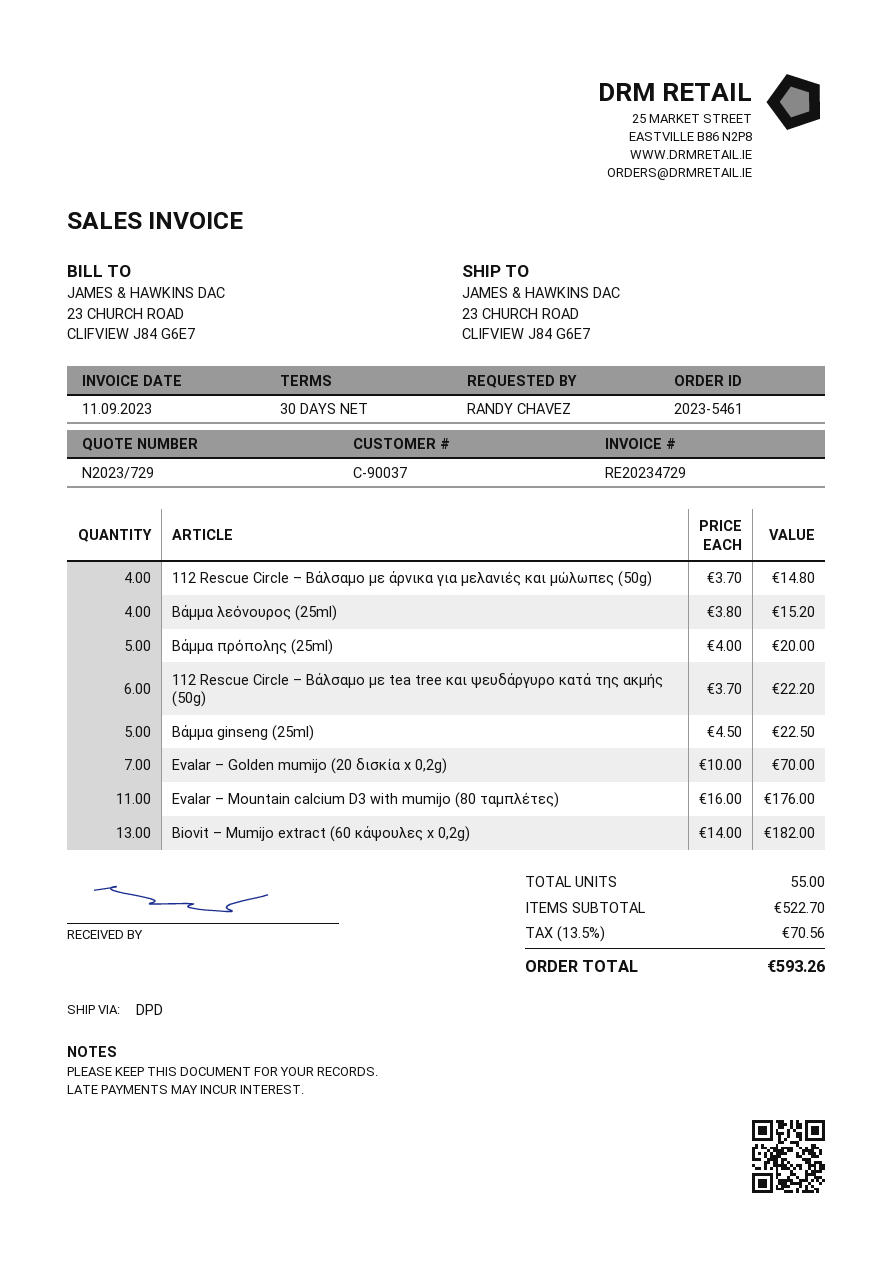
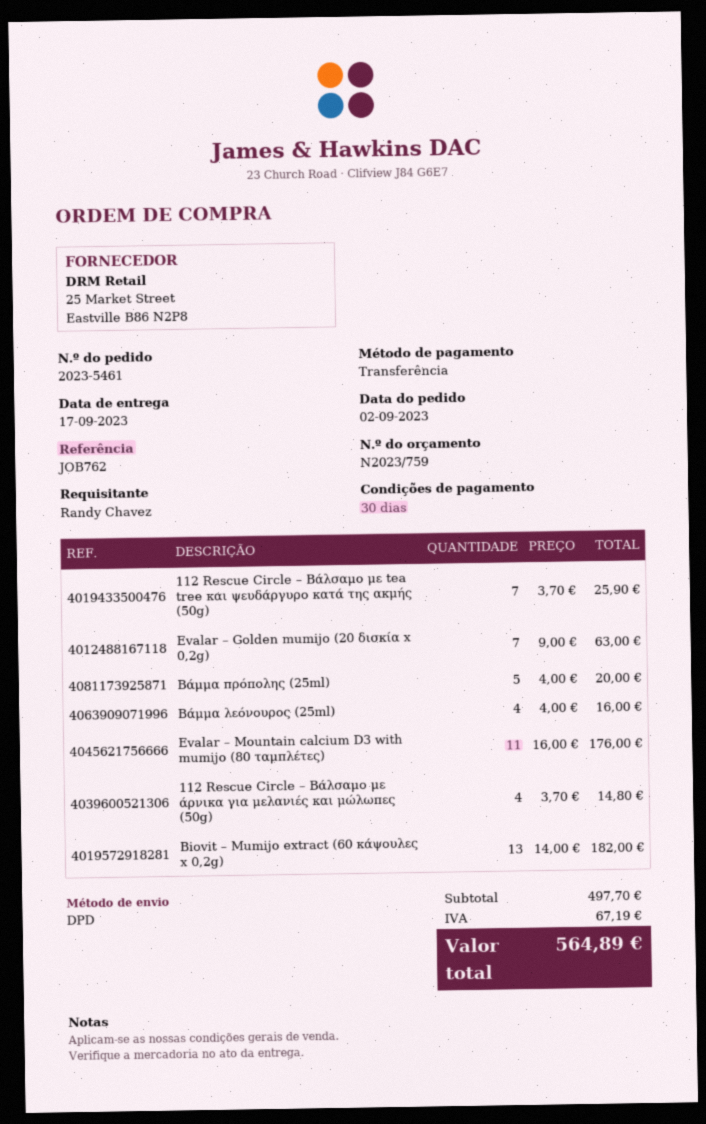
quote number: N2023/729 -> N2023/759
Βάμμα λεόνουρος (25ml): 4 x 3.80 = 15.20 -> 4 x 4.00 = 16.00
112 Rescue Circle – Βάλσαμο με tea tree και ψευδάργυρο κατά της ακμής (50g): 6 x 3.70 = 22.20 -> 7 x 3.70 = 25.90
Βάμμα ginseng (25ml): 5 x 4.50 = 22.50 -> none
Evalar – Golden mumijo (20 δισκία x 0,2g): 7 x 10.00 = 70.00 -> 7 x 9.00 = 63.00
subtotal: 522.70 -> 497.70
tax: 70.56 -> 67.19
total: 593.26 -> 564.89

